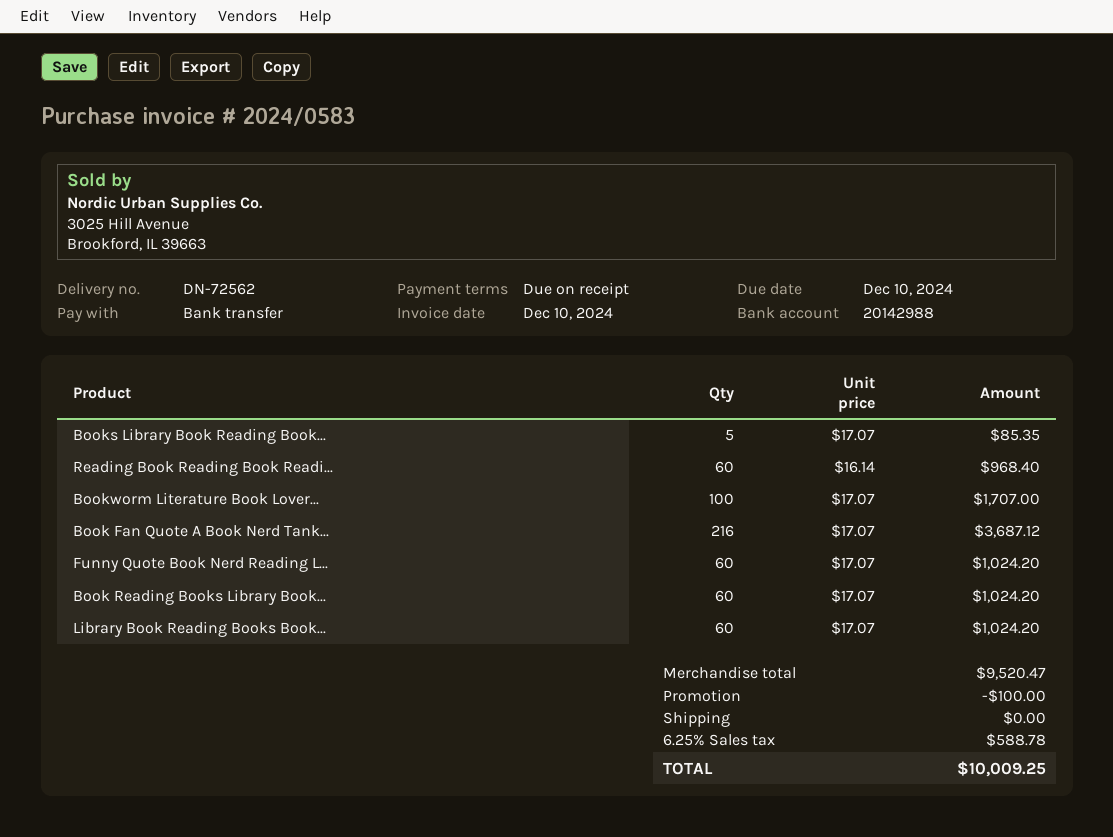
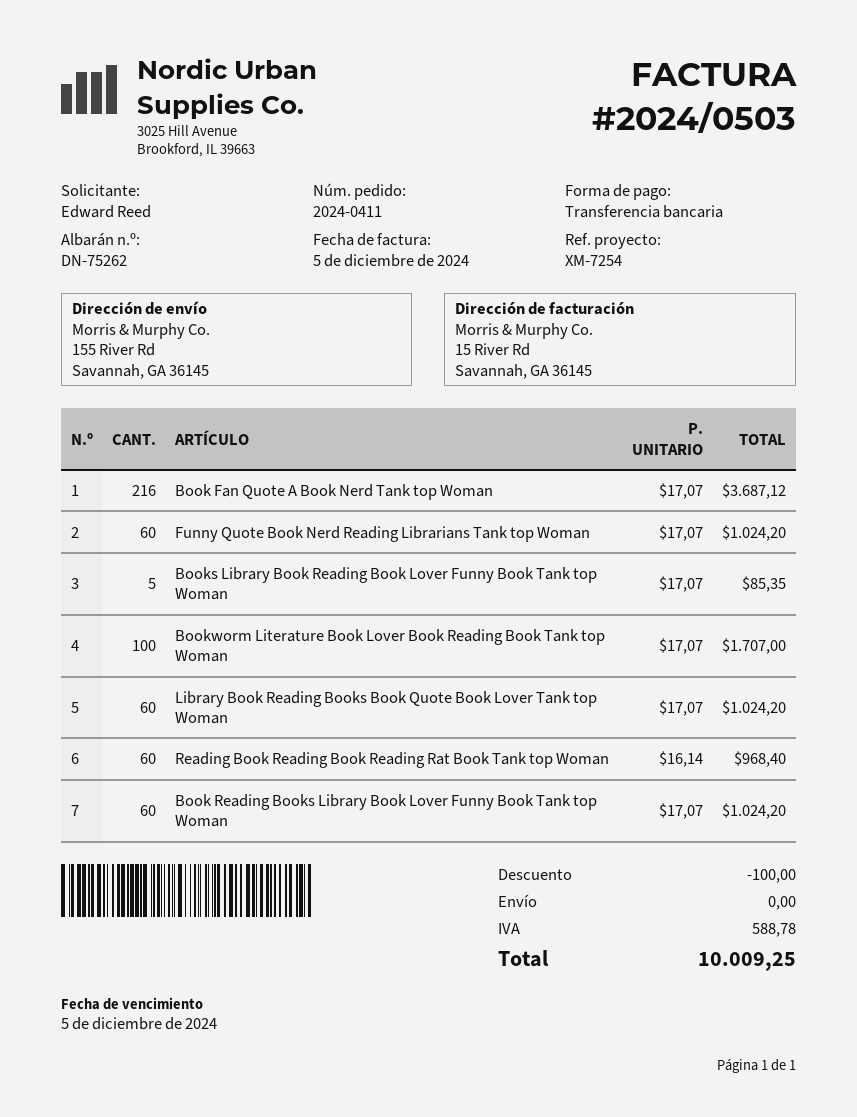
delivery note number: DN-72562 -> DN-75262
invoice number: 2024/0583 -> 2024/0503
invoice date: 2024-12-10 -> 2024-12-05
due date: 2024-12-10 -> 2024-12-05

